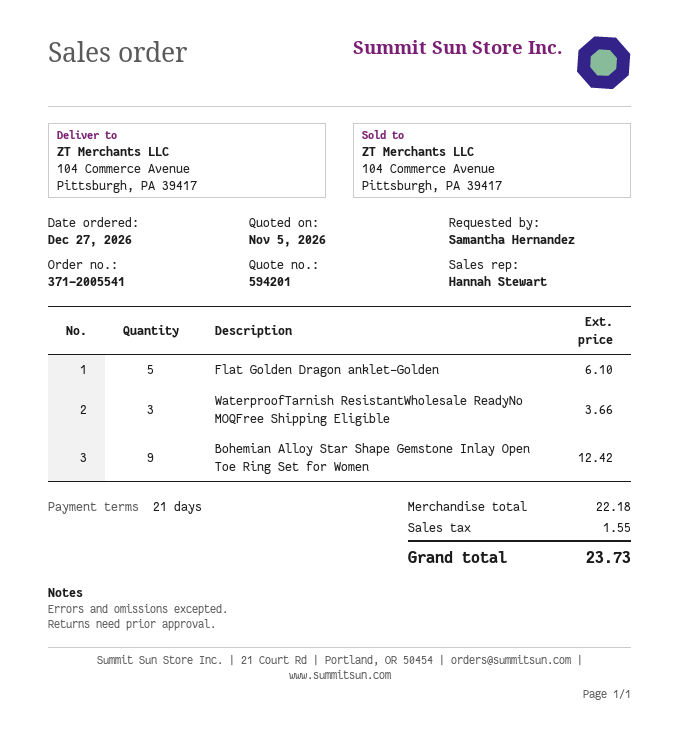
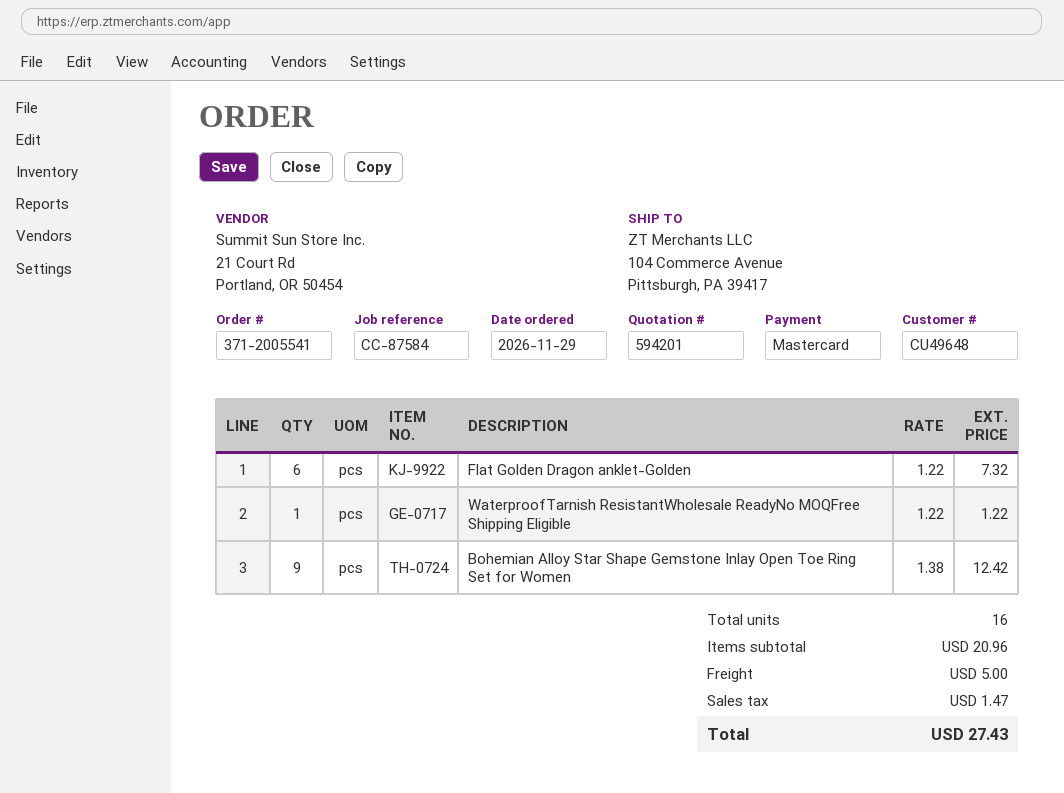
order date: 2026-12-27 -> 2026-11-29
Flat Golden Dragon anklet-Golden: 5 for 6.10 -> 6 for 7.32
WaterproofTarnish ResistantWholesale ReadyNo MOQFree Shipping Eligible: 3 for 3.66 -> 1 for 1.22
subtotal: 22.18 -> 20.96
shipping: none -> 5.00
tax: 1.55 -> 1.47
total: 23.73 -> 27.43

